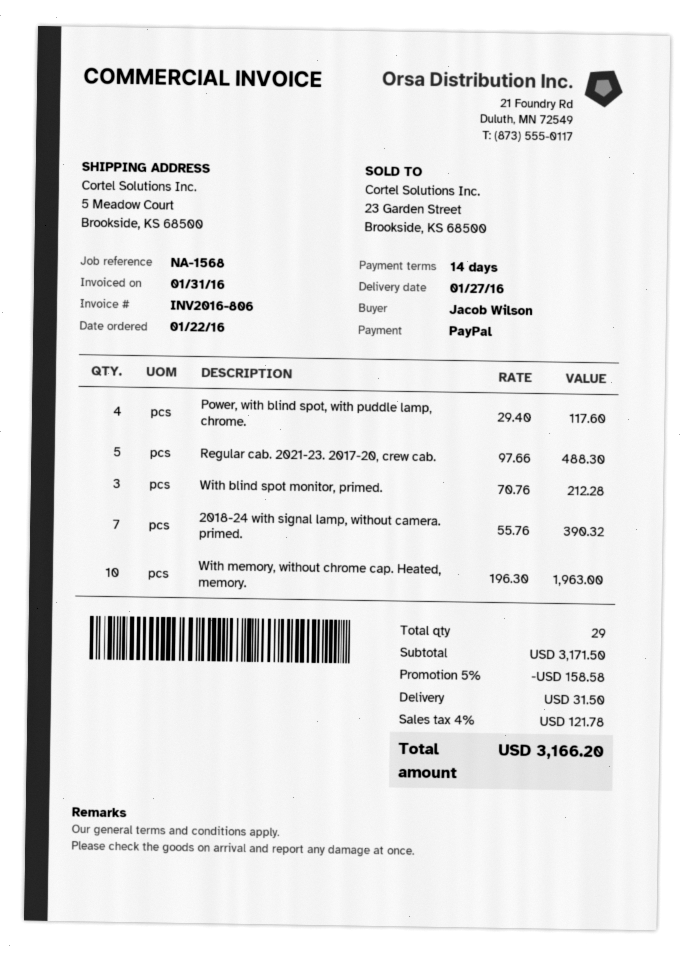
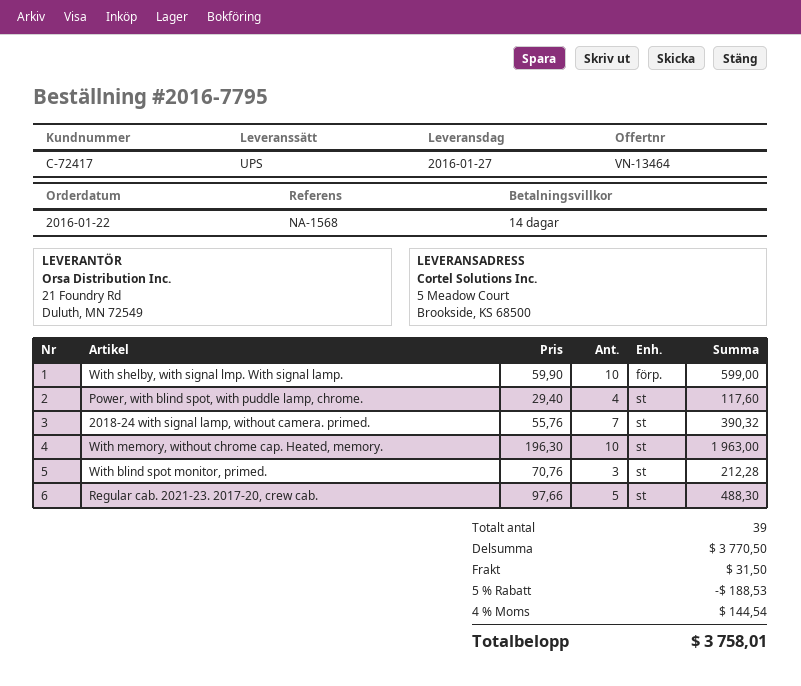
With shelby, with signal lmp. With signal lamp.: none -> 10 x 59.90 = 599.00
total quantity: 29 -> 39
subtotal: 3171.50 -> 3770.50
discount: 5% = 158.58 -> 5% = 188.53
tax: 4% = 121.78 -> 4% = 144.54
total: 3166.20 -> 3758.01

